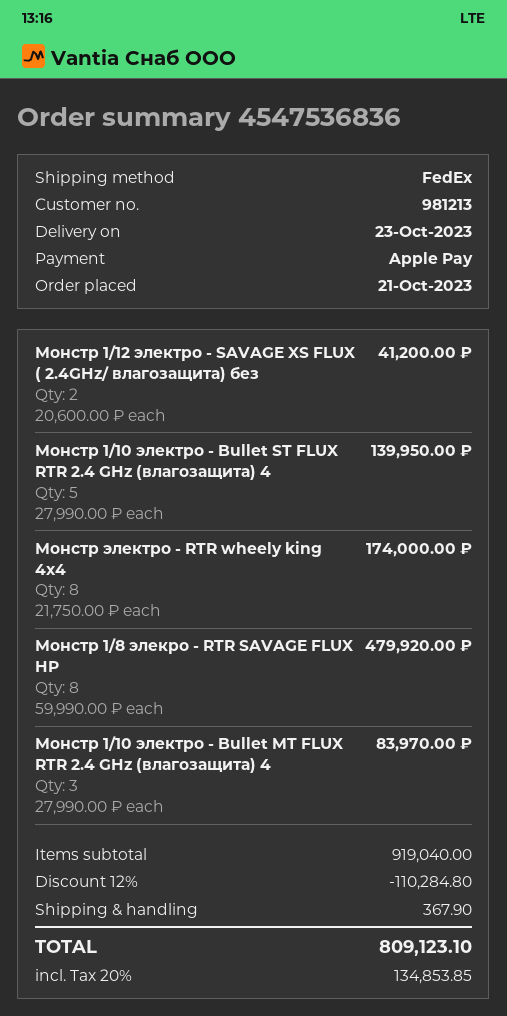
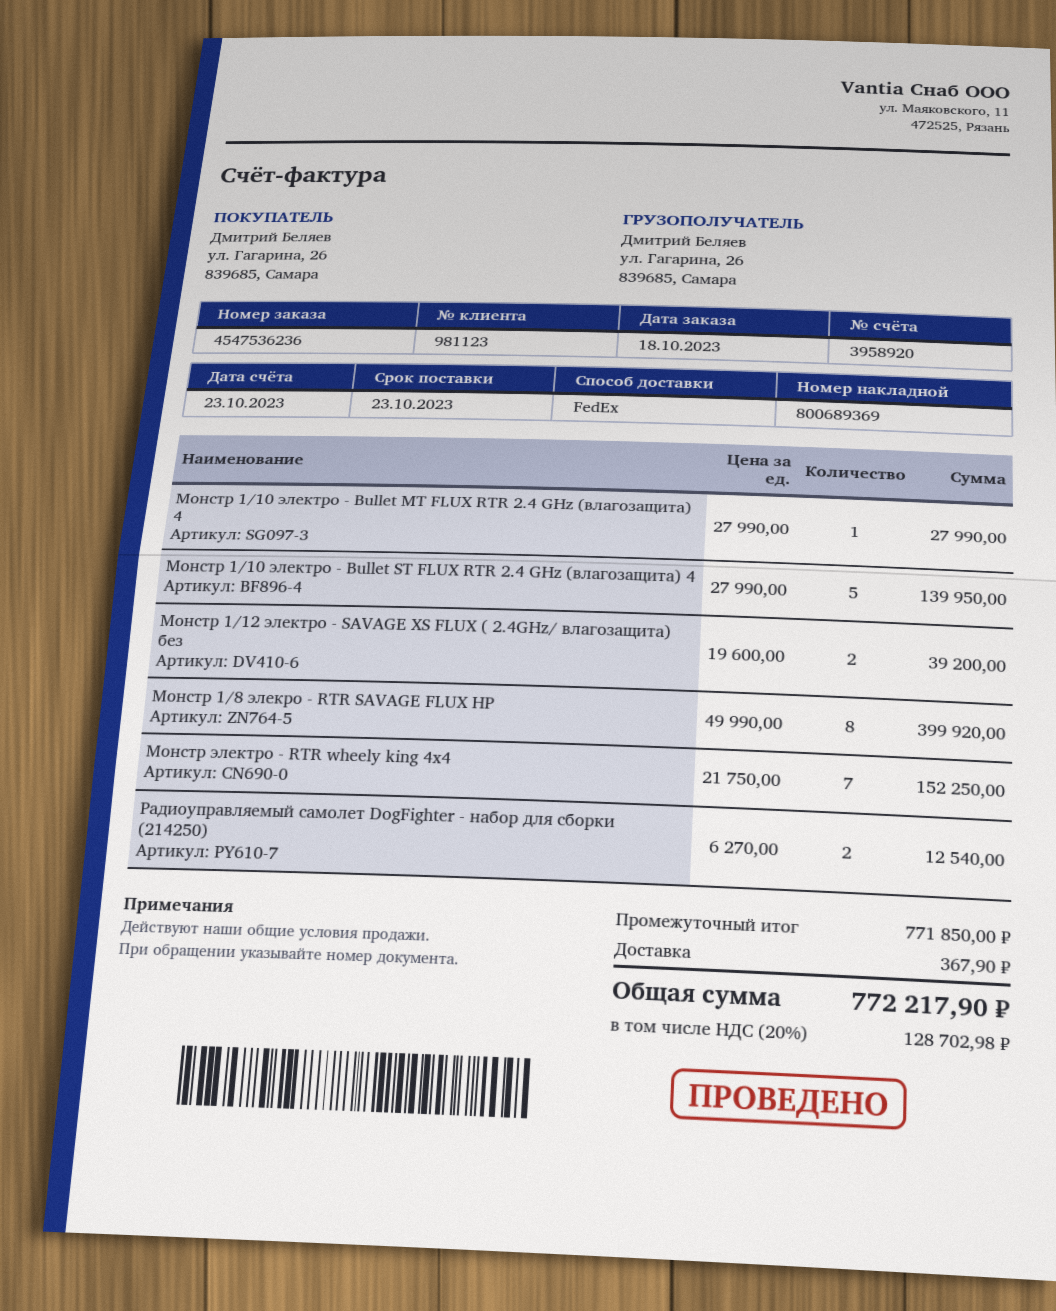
order number: 4547536836 -> 4547536236
order date: 2023-10-21 -> 2023-10-18
customer number: 981213 -> 981123
Монстр 1/12 электро - SAVAGE XS FLUX ( 2.4GHz/ влагозащита) без: 2 x 20600.00 = 41200.00 -> 2 x 19600.00 = 39200.00
Монстр электро - RTR wheely king 4x4: 8 x 21750.00 = 174000.00 -> 7 x 21750.00 = 152250.00
Монстр 1/8 элекро - RTR SAVAGE FLUX HP: 8 x 59990.00 = 479920.00 -> 8 x 49990.00 = 399920.00
Монстр 1/10 электро - Bullet MT FLUX RTR 2.4 GHz (влагозащита) 4: 3 x 27990.00 = 83970.00 -> 1 x 27990.00 = 27990.00
Радиоуправляемый самолет DogFighter - набор для сборки (214250): none -> 2 x 6270.00 = 12540.00
subtotal: 919040.00 -> 771850.00
discount: 12% = 110284.80 -> none
tax: 20% = 134853.85 -> 20% = 128702.98
total: 809123.10 -> 772217.90

